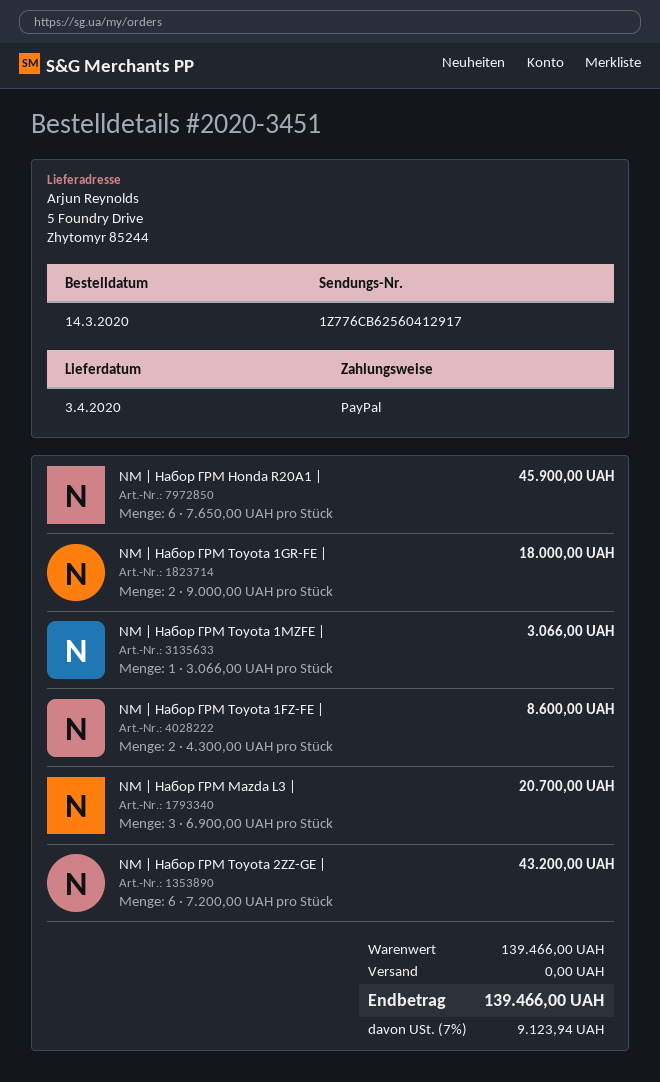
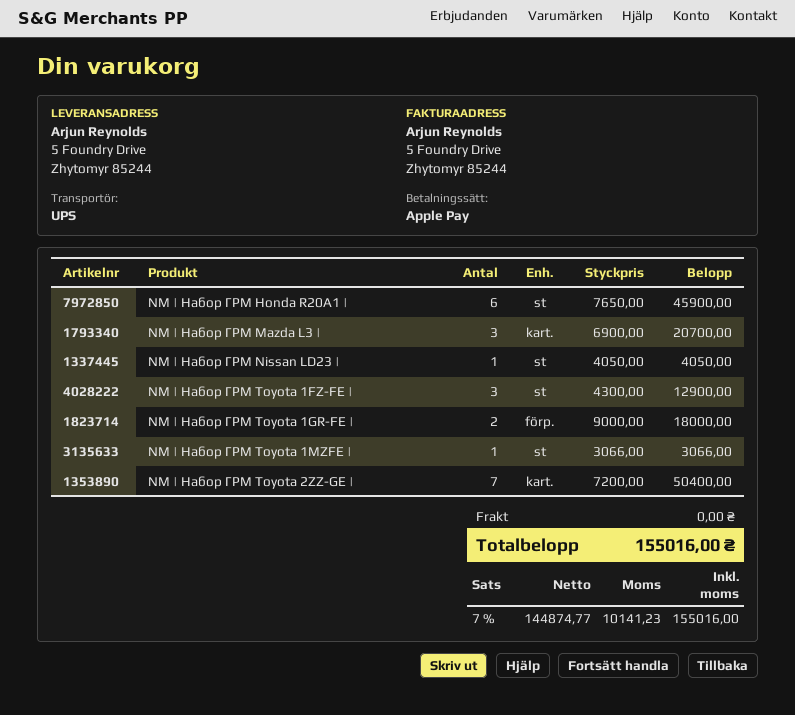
payment method: PayPal -> Apple Pay
NM | Набор ГРМ Toyota 1FZ-FE |: 2 x 4300.00 = 8600.00 -> 3 x 4300.00 = 12900.00
NM | Набор ГРМ Toyota 2ZZ-GE |: 6 x 7200.00 = 43200.00 -> 7 x 7200.00 = 50400.00
NM | Набор ГРМ Nissan LD23 |: none -> 1 x 4050.00 = 4050.00
tax: 7% = 9123.94 -> 7% = 10141.23
total: 139466.00 -> 155016.00

